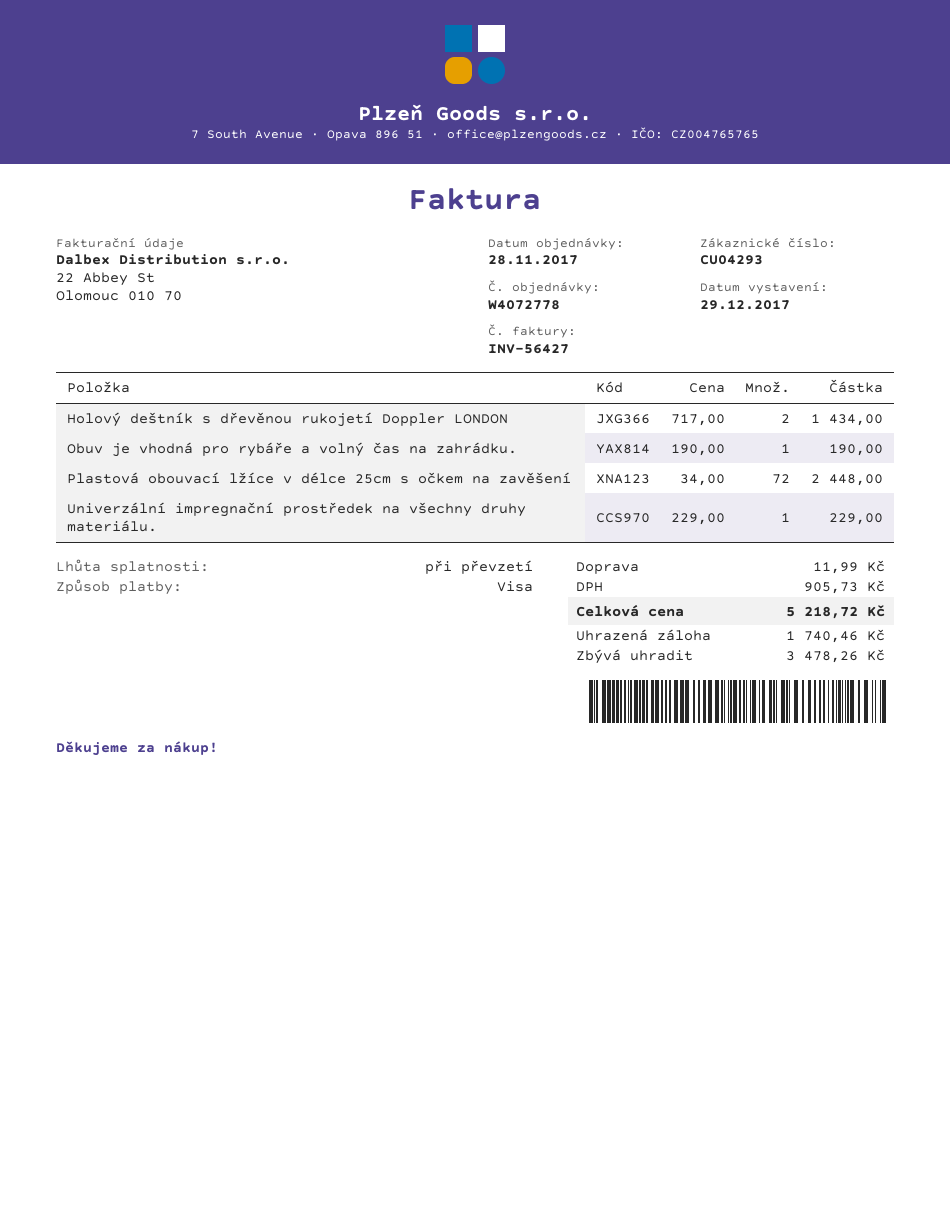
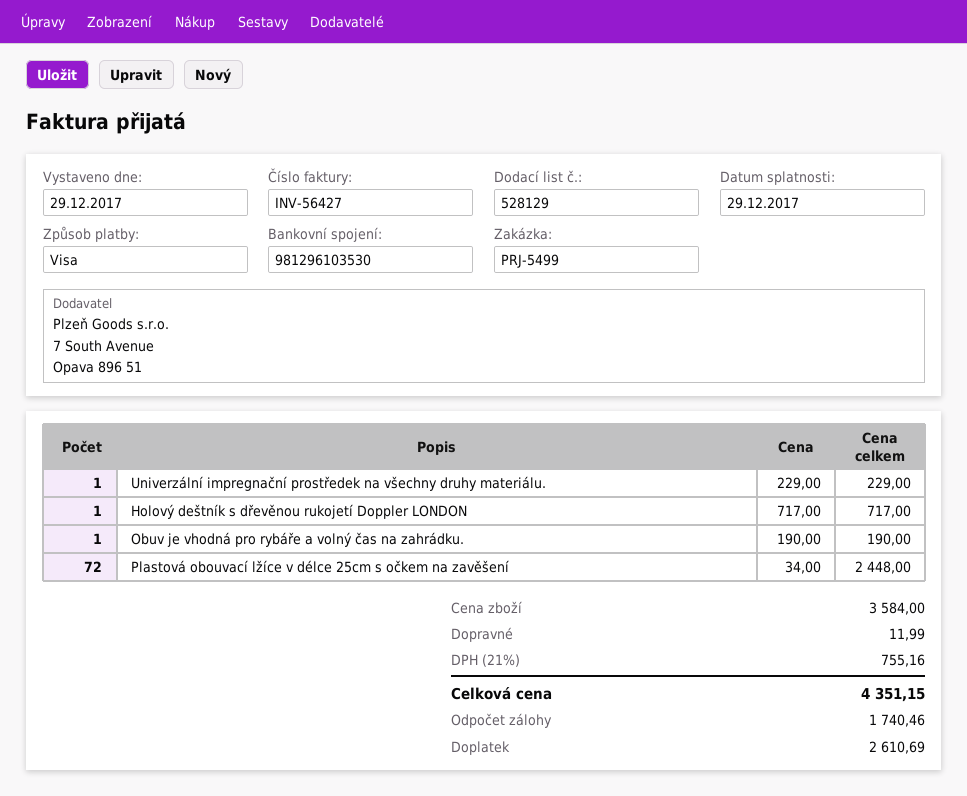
Holový deštník s dřevěnou rukojetí Doppler LONDON: 2 x 717.00 = 1434.00 -> 1 x 717.00 = 717.00
tax: 905.73 -> 755.16
total: 5218.72 -> 4351.15
balance: 3478.26 -> 2610.69

